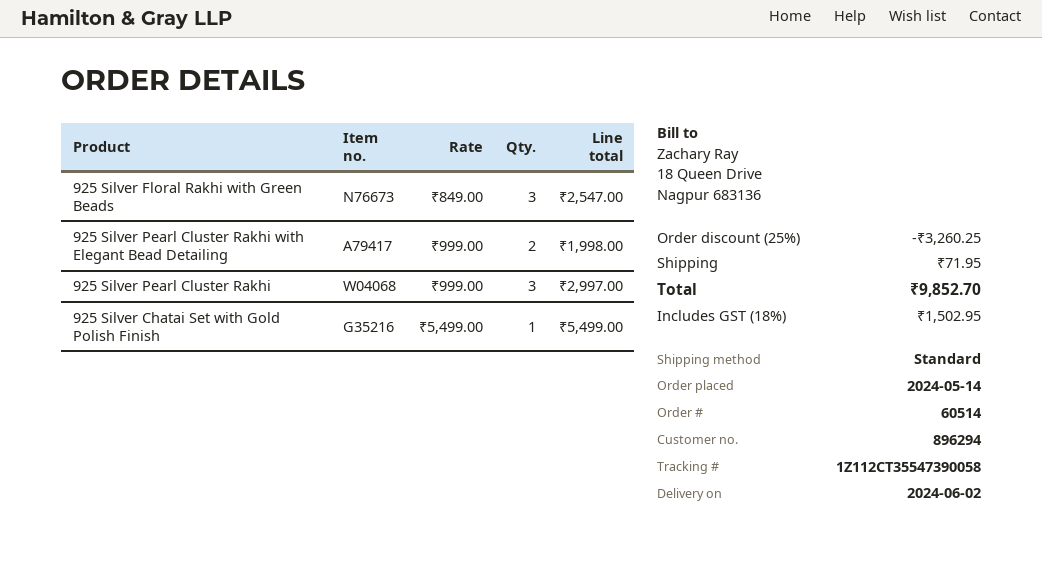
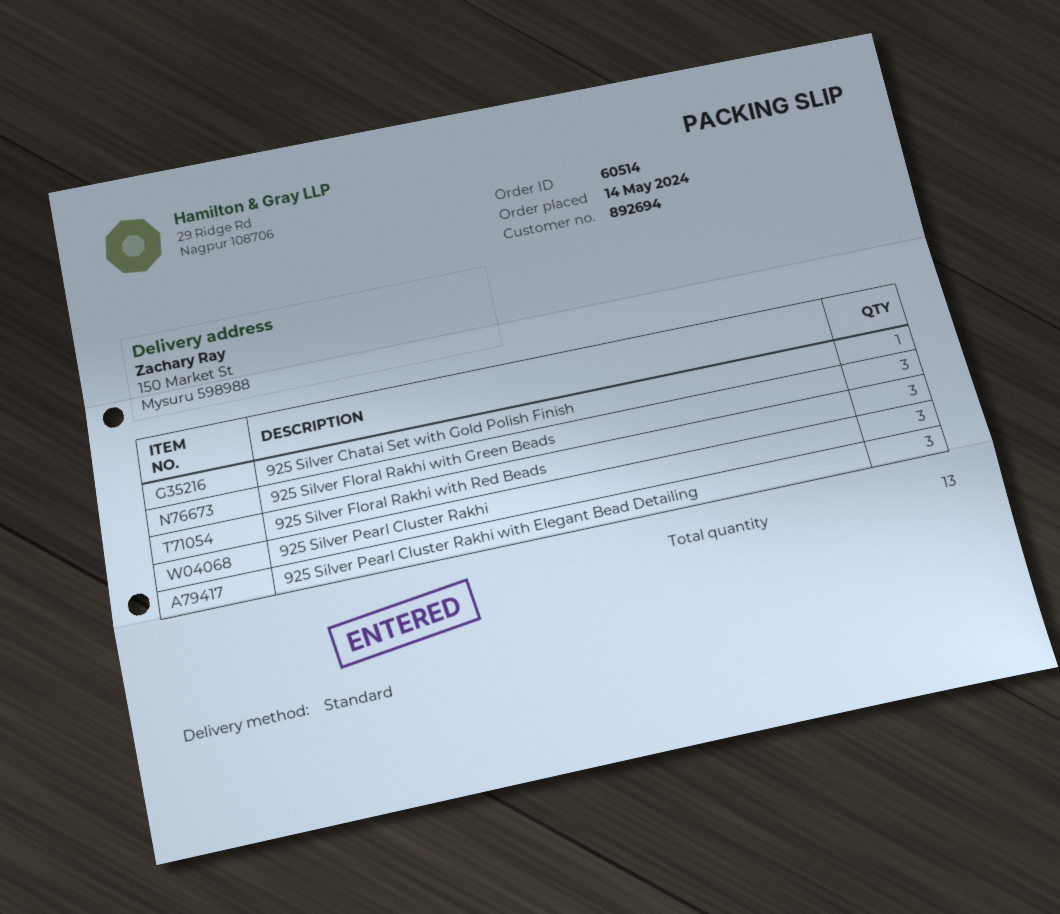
customer number: 896294 -> 892694
925 Silver Pearl Cluster Rakhi with Elegant Bead Detailing: 2 -> 3
925 Silver Floral Rakhi with Red Beads: none -> 3

